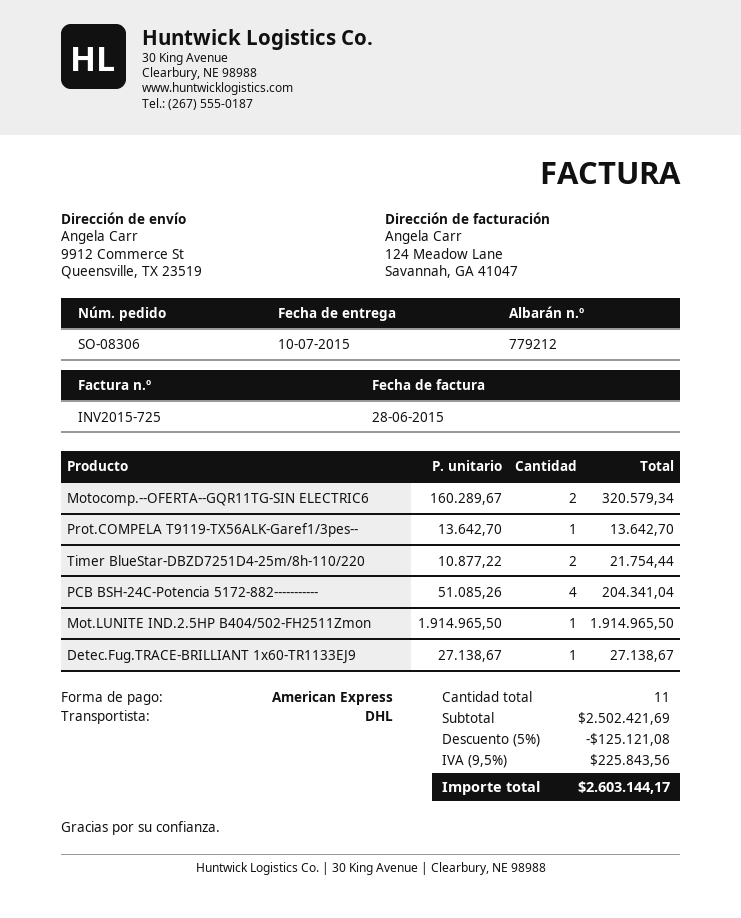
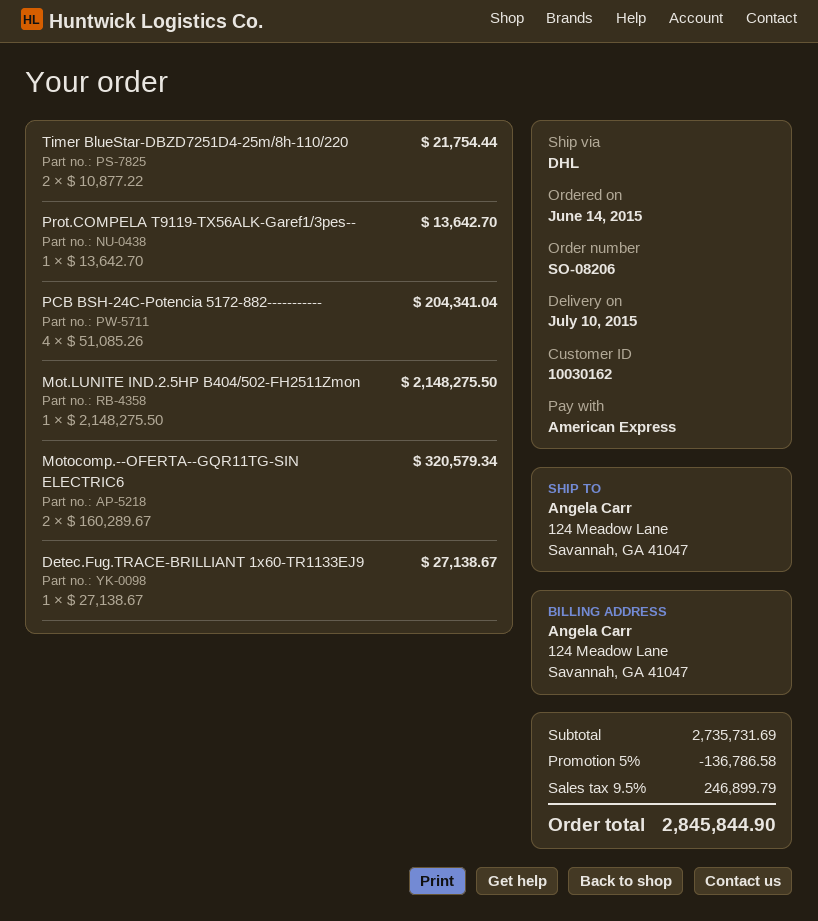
order number: SO-08306 -> SO-08206
ship to: 9912 Commerce St, Queensville, TX 23519 -> 124 Meadow Lane, Savannah, GA 41047
Mot.LUNITE IND.2.5HP B404/502-FH2511Zmon: 1 x 1914965.50 = 1914965.50 -> 1 x 2148275.50 = 2148275.50
subtotal: 2502421.69 -> 2735731.69
discount: 5% = 125121.08 -> 5% = 136786.58
tax: 9.5% = 225843.56 -> 9.5% = 246899.79
total: 2603144.17 -> 2845844.90

